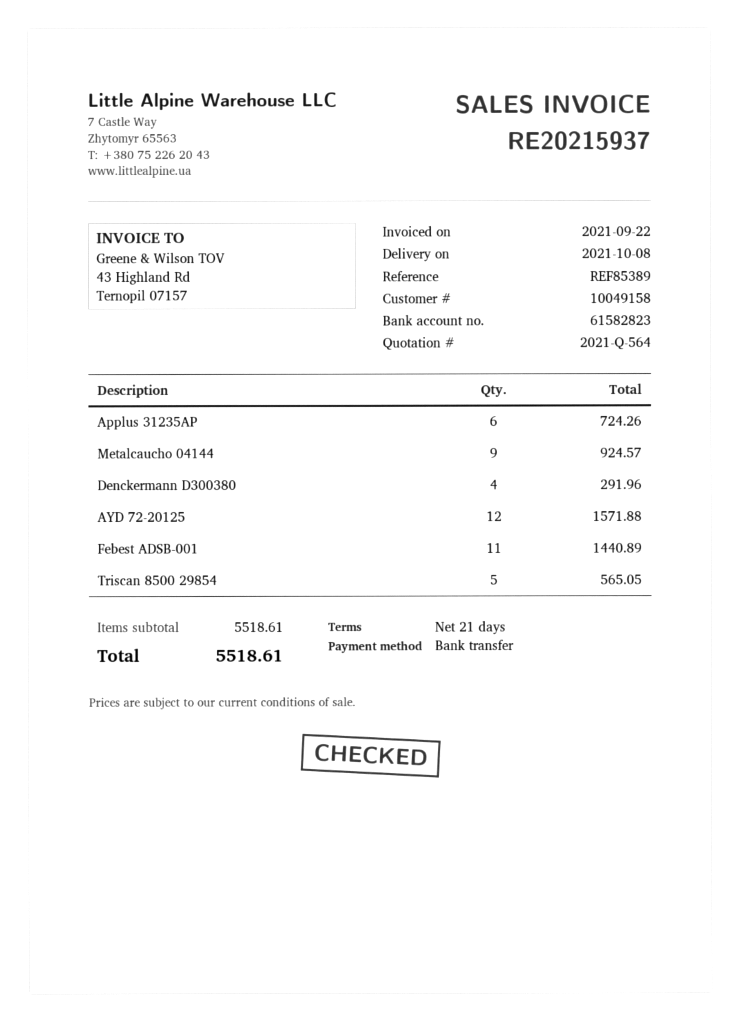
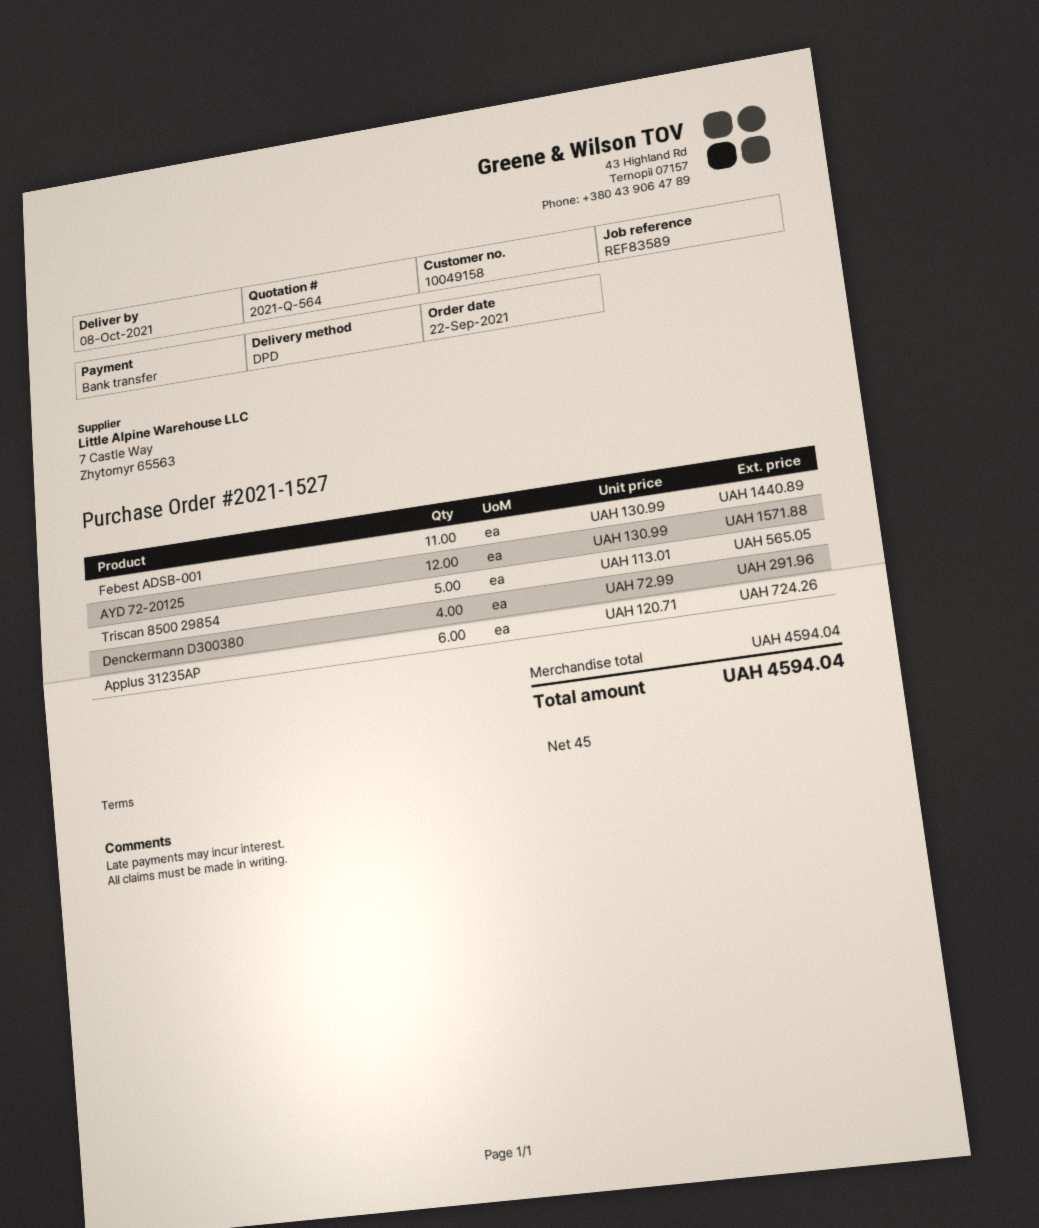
payment terms: 21 days -> 45 days
reference: REF85389 -> REF83589
Metalcaucho 04144: 9 for 924.57 -> none
subtotal: 5518.61 -> 4594.04
total: 5518.61 -> 4594.04

